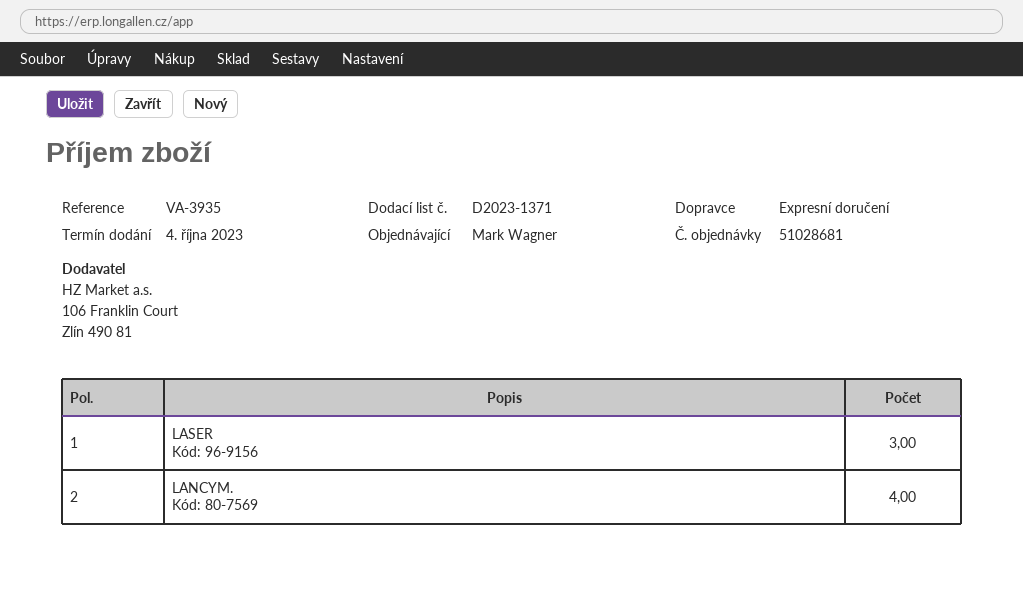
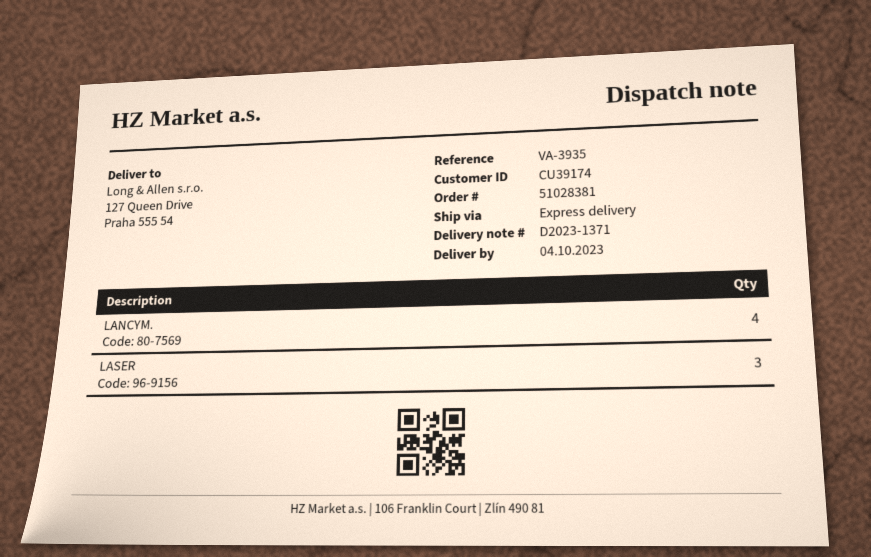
order number: 51028681 -> 51028381

